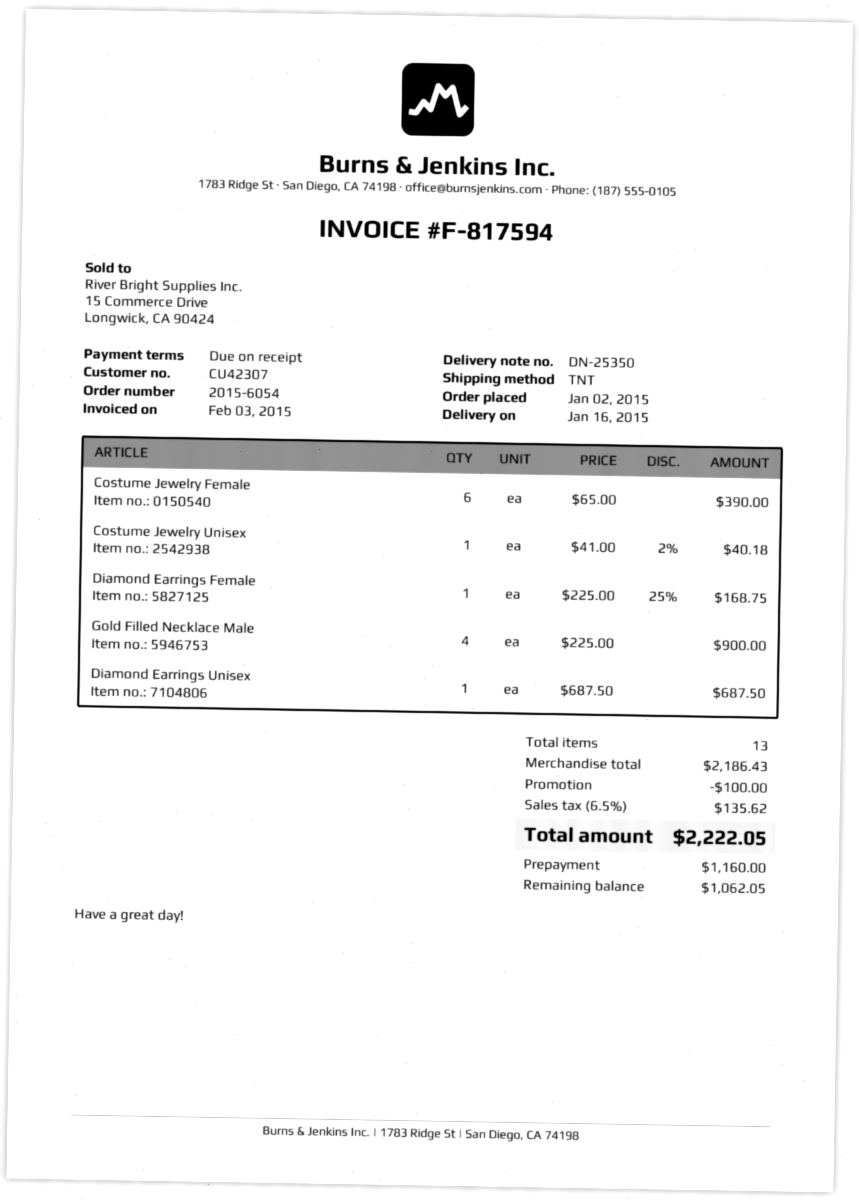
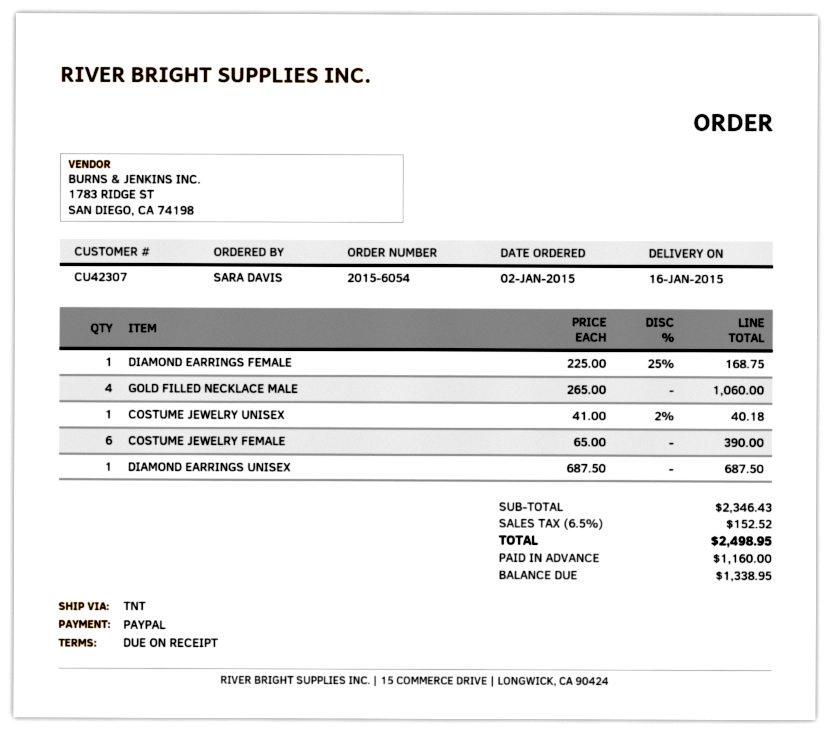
Gold Filled Necklace Male: 4 x 225.00 = 900.00 -> 4 x 265.00 = 1060.00
subtotal: 2186.43 -> 2346.43
discount: 100.00 -> none
tax: 6.5% = 135.62 -> 6.5% = 152.52
total: 2222.05 -> 2498.95
balance: 1062.05 -> 1338.95

